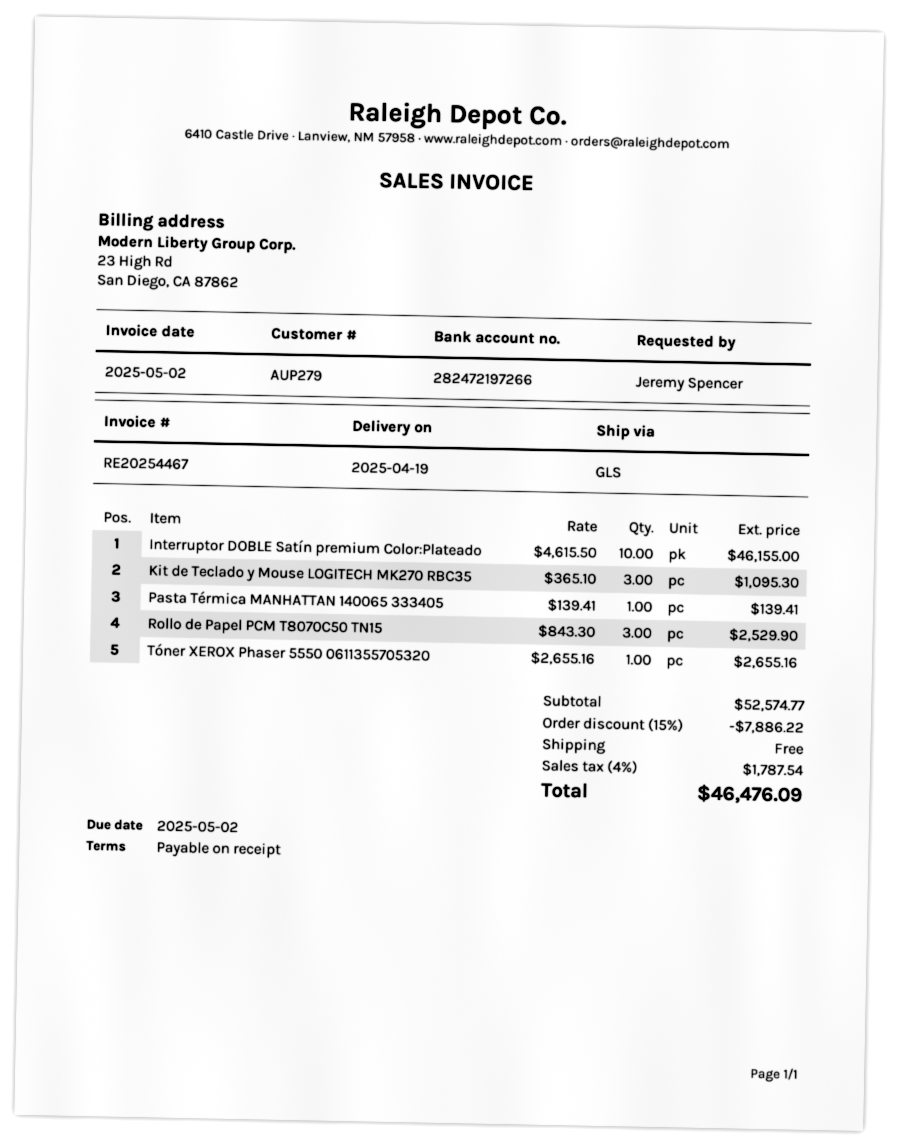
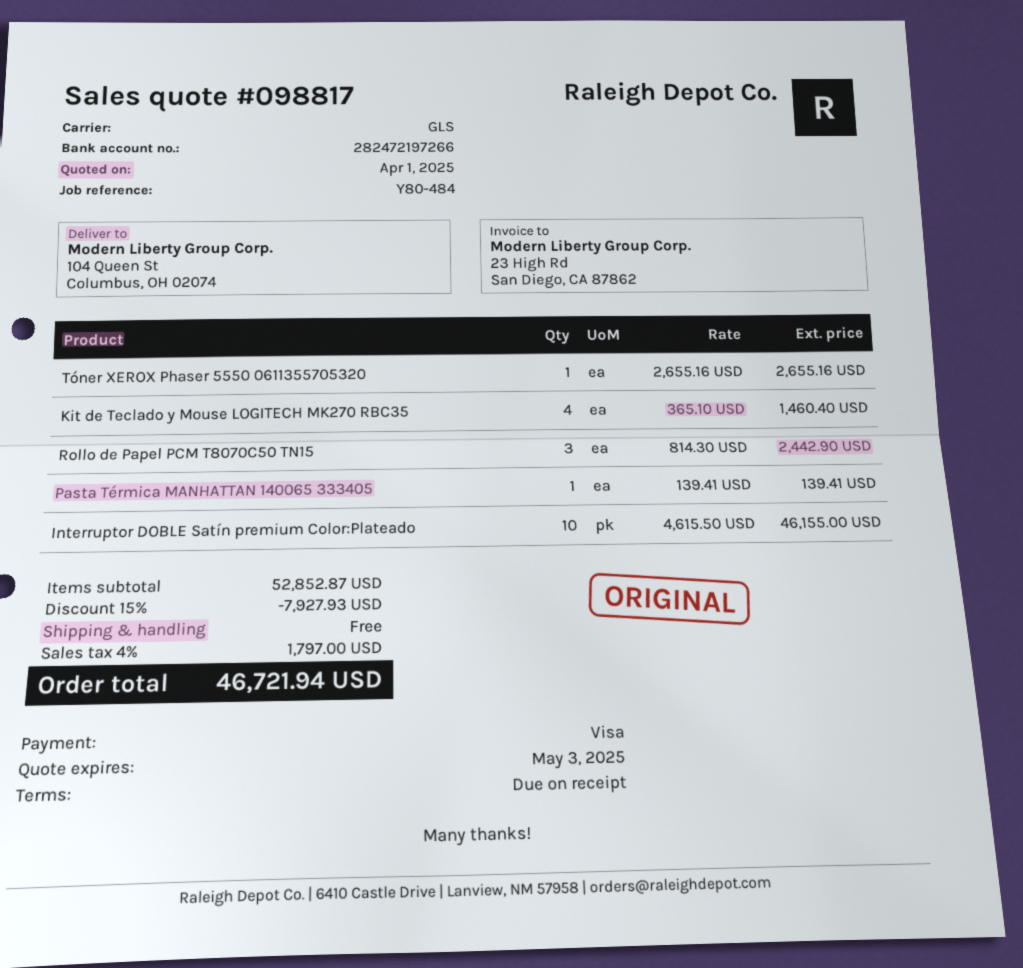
Kit de Teclado y Mouse LOGITECH MK270 RBC35: 3 x 365.10 = 1095.30 -> 4 x 365.10 = 1460.40
Rollo de Papel PCM T8070C50 TN15: 3 x 843.30 = 2529.90 -> 3 x 814.30 = 2442.90
subtotal: 52574.77 -> 52852.87
discount: 15% = 7886.22 -> 15% = 7927.93
tax: 4% = 1787.54 -> 4% = 1797.00
total: 46476.09 -> 46721.94

